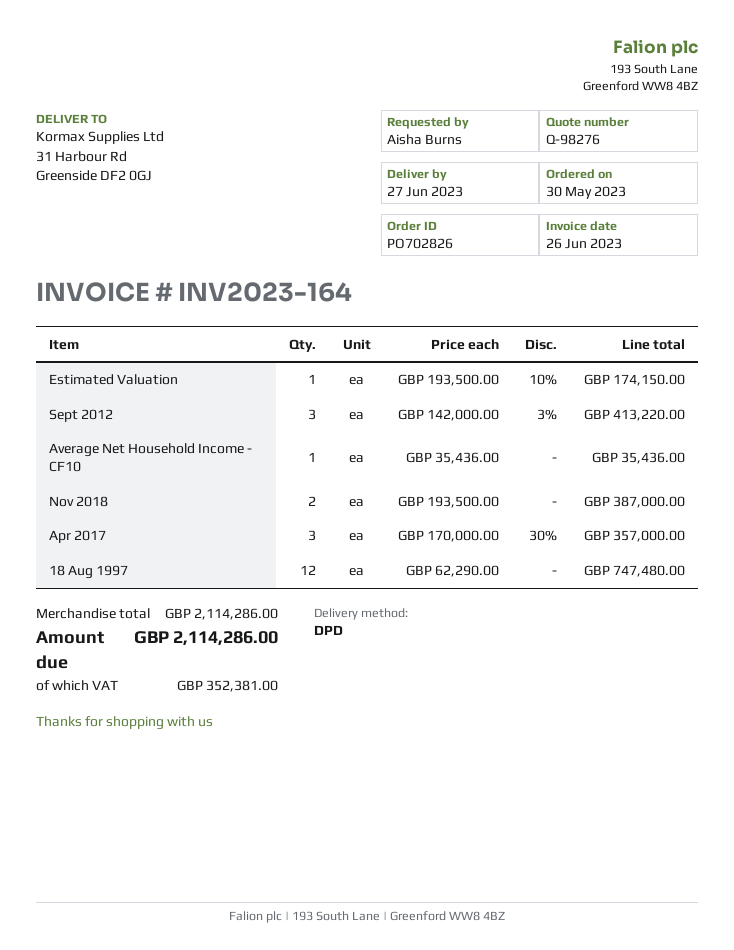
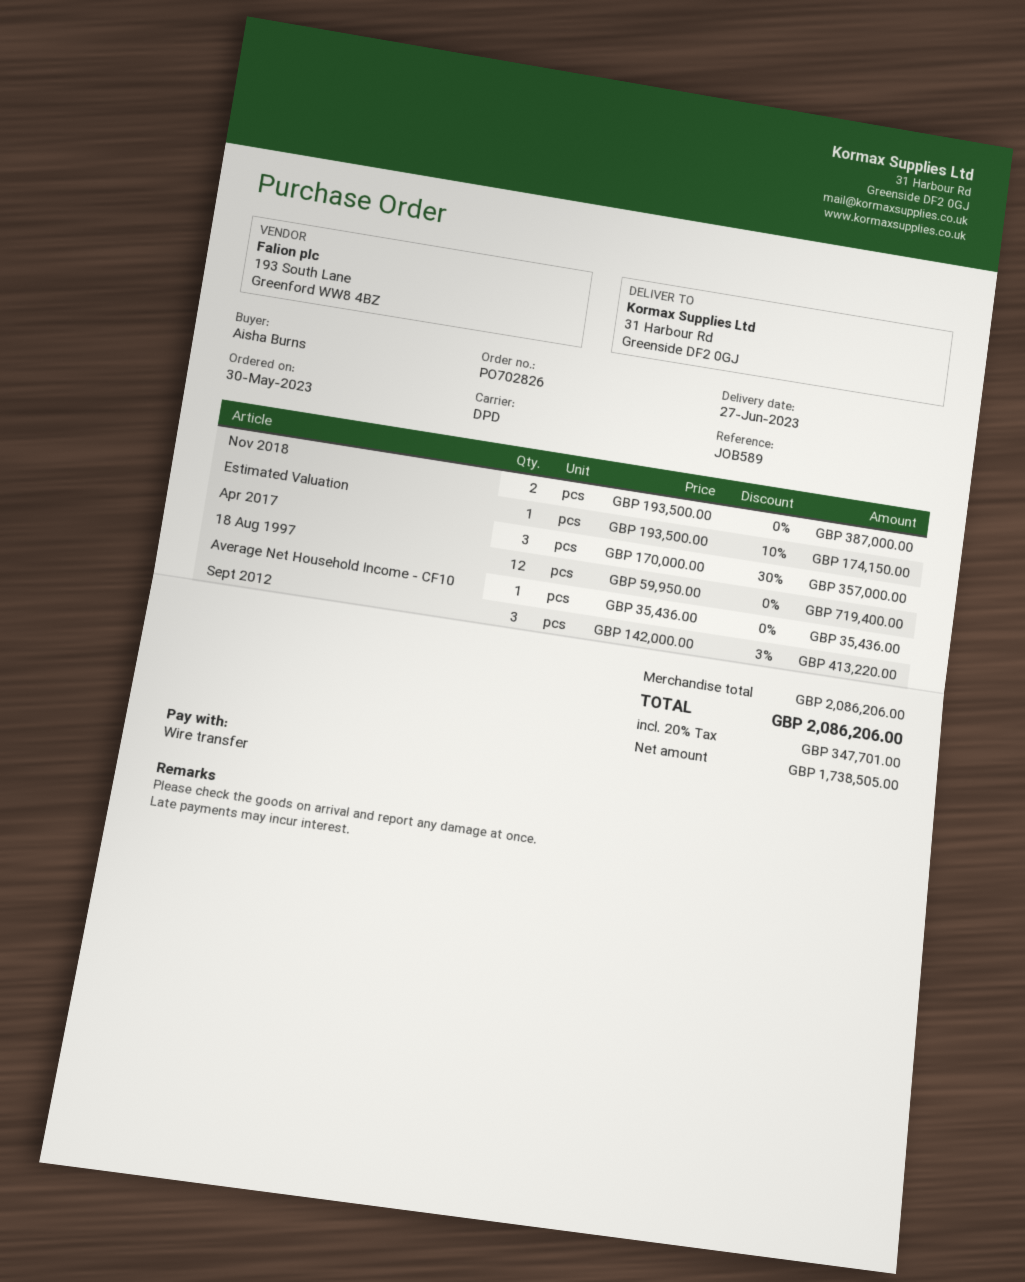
18 Aug 1997: 12 x 62290.00 = 747480.00 -> 12 x 59950.00 = 719400.00
subtotal: 2114286.00 -> 2086206.00
tax: 352381.00 -> 347701.00
total: 2114286.00 -> 2086206.00

